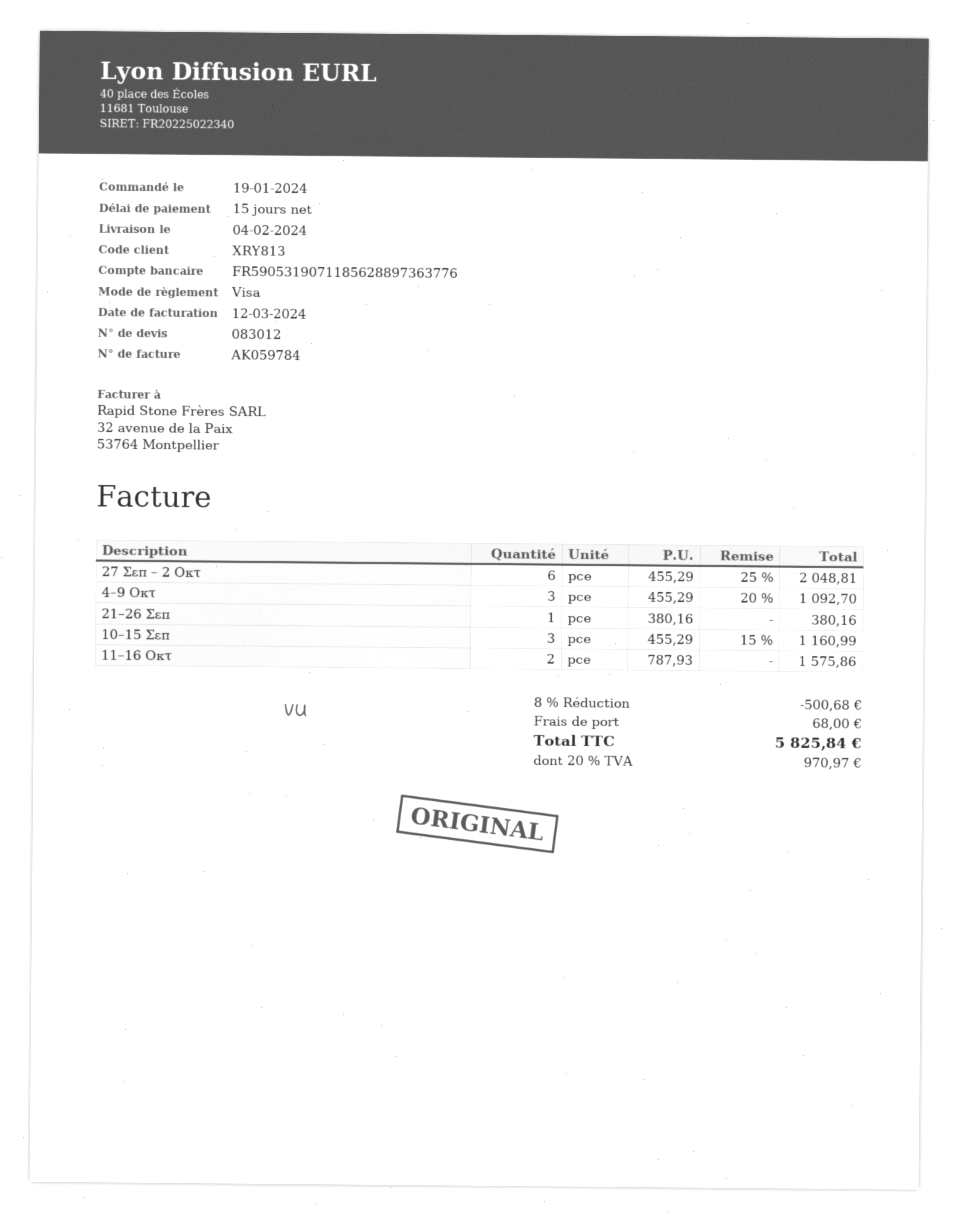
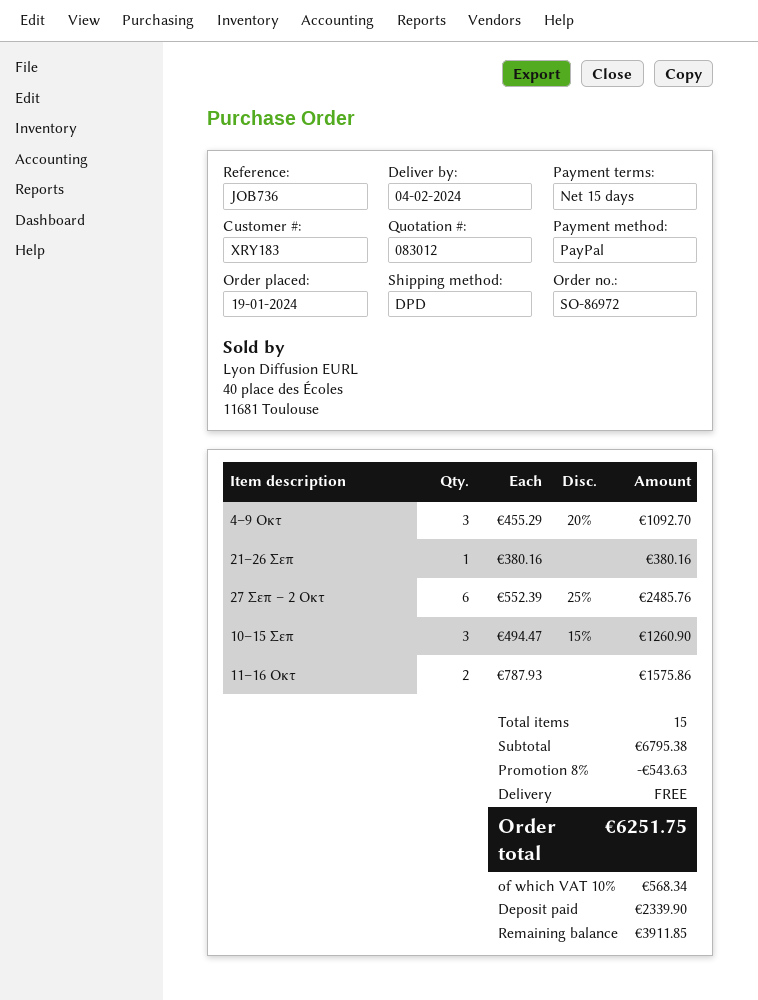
customer number: XRY813 -> XRY183
payment method: Visa -> PayPal
27 Σεπ – 2 Οκτ: 6 x 455.29 - 25% = 2048.81 -> 6 x 552.39 - 25% = 2485.76
10–15 Σεπ: 3 x 455.29 - 15% = 1160.99 -> 3 x 494.47 - 15% = 1260.90
discount: 8% = 500.68 -> 8% = 543.63
shipping: 68.00 -> 0.00
tax: 20% = 970.97 -> 10% = 568.34
total: 5825.84 -> 6251.75

